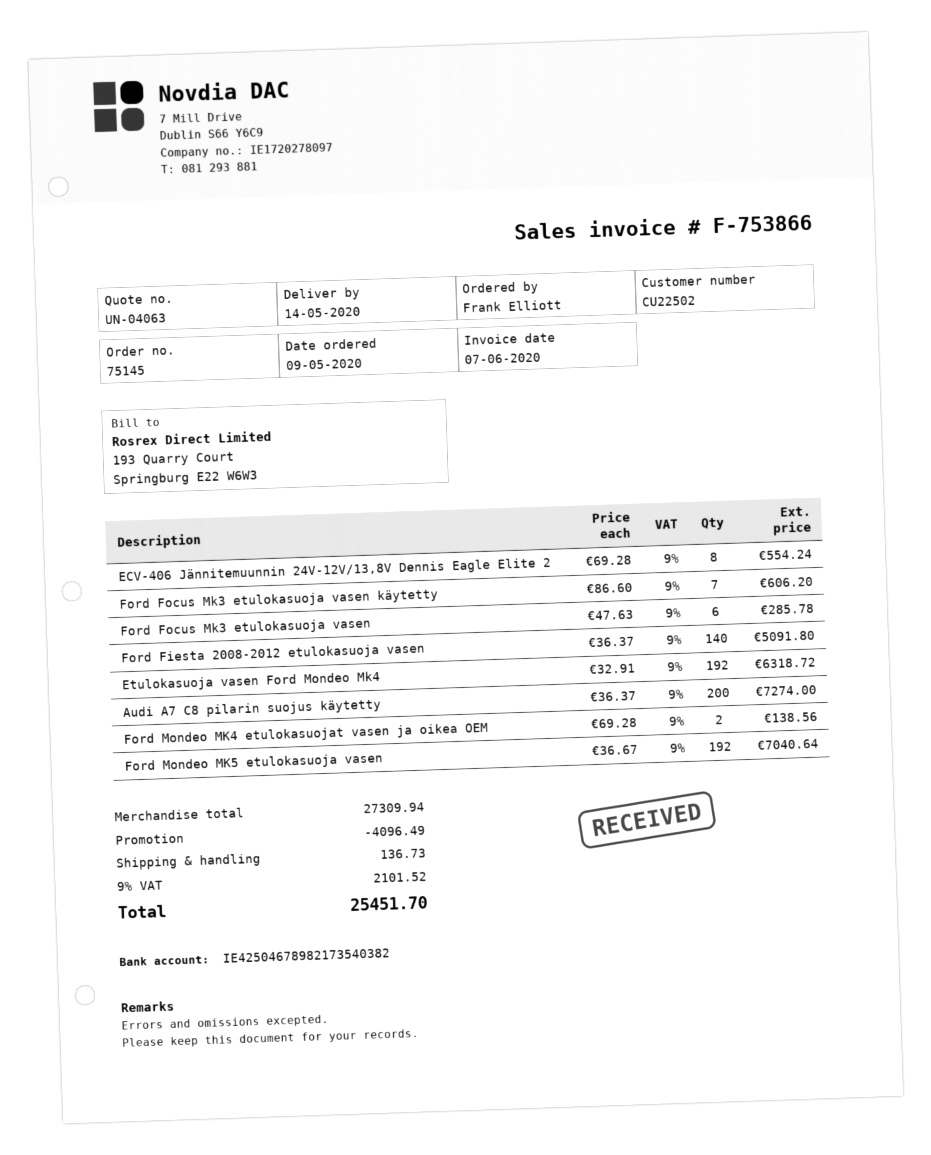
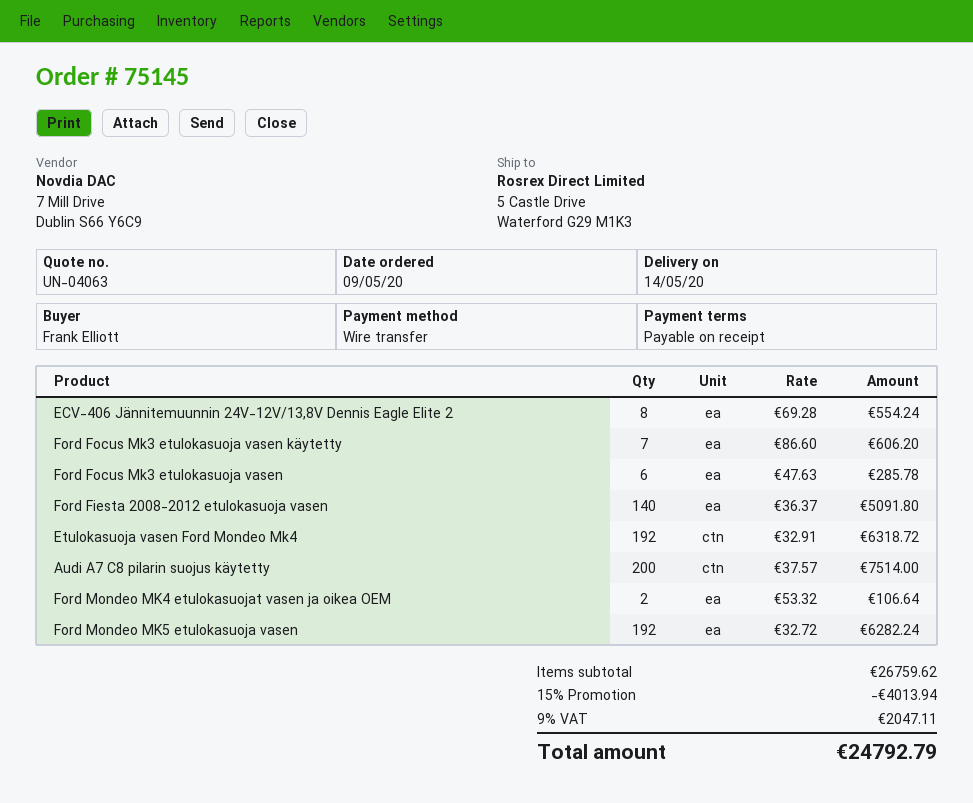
Audi A7 C8 pilarin suojus käytetty: 200 x 36.37 = 7274.00 -> 200 x 37.57 = 7514.00
Ford Mondeo MK4 etulokasuojat vasen ja oikea OEM: 2 x 69.28 = 138.56 -> 2 x 53.32 = 106.64
Ford Mondeo MK5 etulokasuoja vasen: 192 x 36.67 = 7040.64 -> 192 x 32.72 = 6282.24
subtotal: 27309.94 -> 26759.62
discount: 4096.49 -> 4013.94
shipping: 136.73 -> none
tax: 9% = 2101.52 -> 9% = 2047.11
total: 25451.70 -> 24792.79

